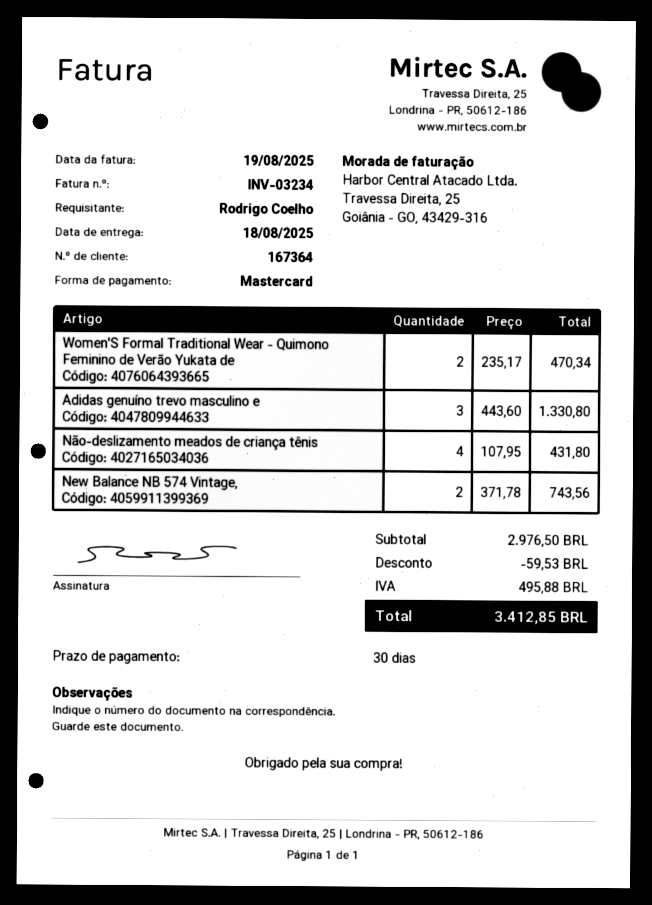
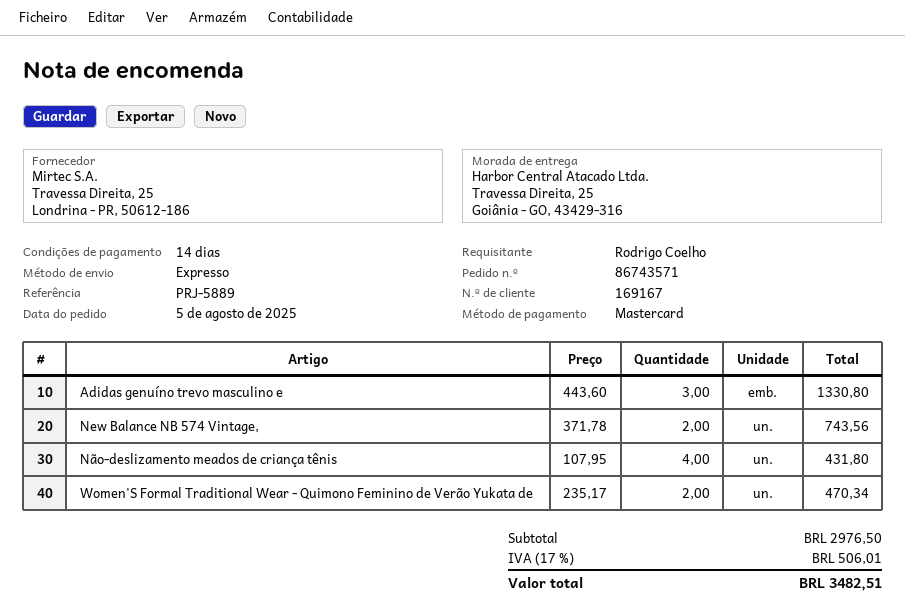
payment terms: 30 days -> 14 days
customer number: 167364 -> 169167
discount: 59.53 -> none
tax: 495.88 -> 506.01
total: 3412.85 -> 3482.51

